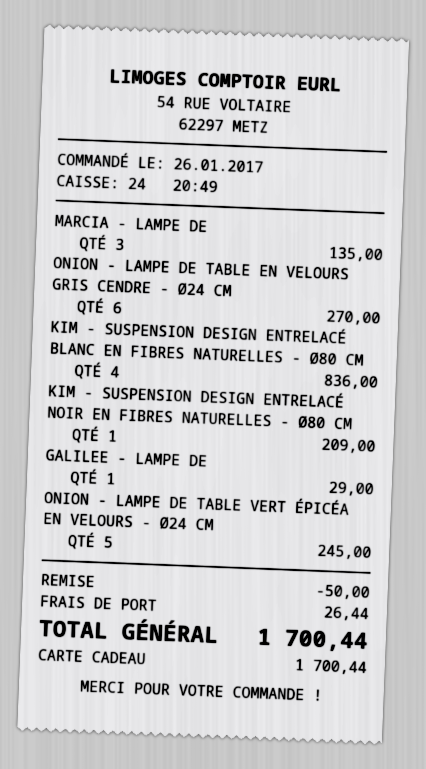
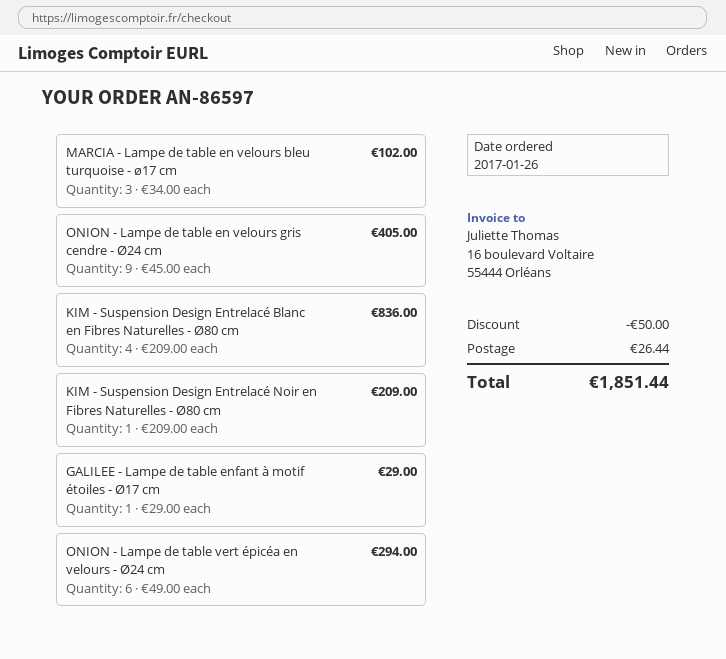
MARCIA - LAMPE DE: 3 for 135.00 -> 3 for 102.00
ONION - LAMPE DE TABLE EN VELOURS GRIS CENDRE - Ø24 CM: 6 for 270.00 -> 9 for 405.00
ONION - LAMPE DE TABLE VERT ÉPICÉA EN VELOURS - Ø24 CM: 5 for 245.00 -> 6 for 294.00
total: 1700.44 -> 1851.44

